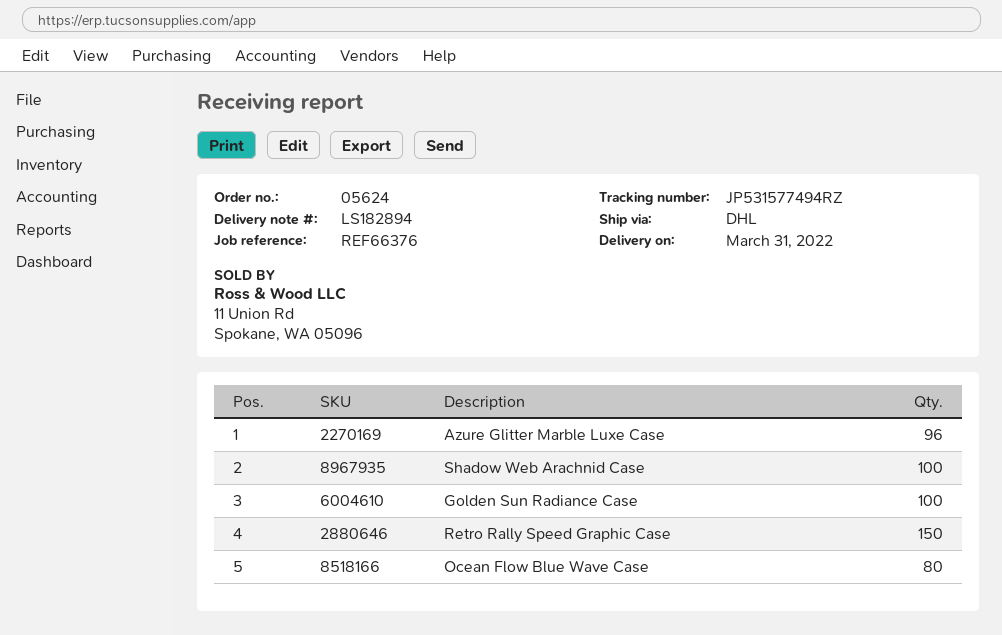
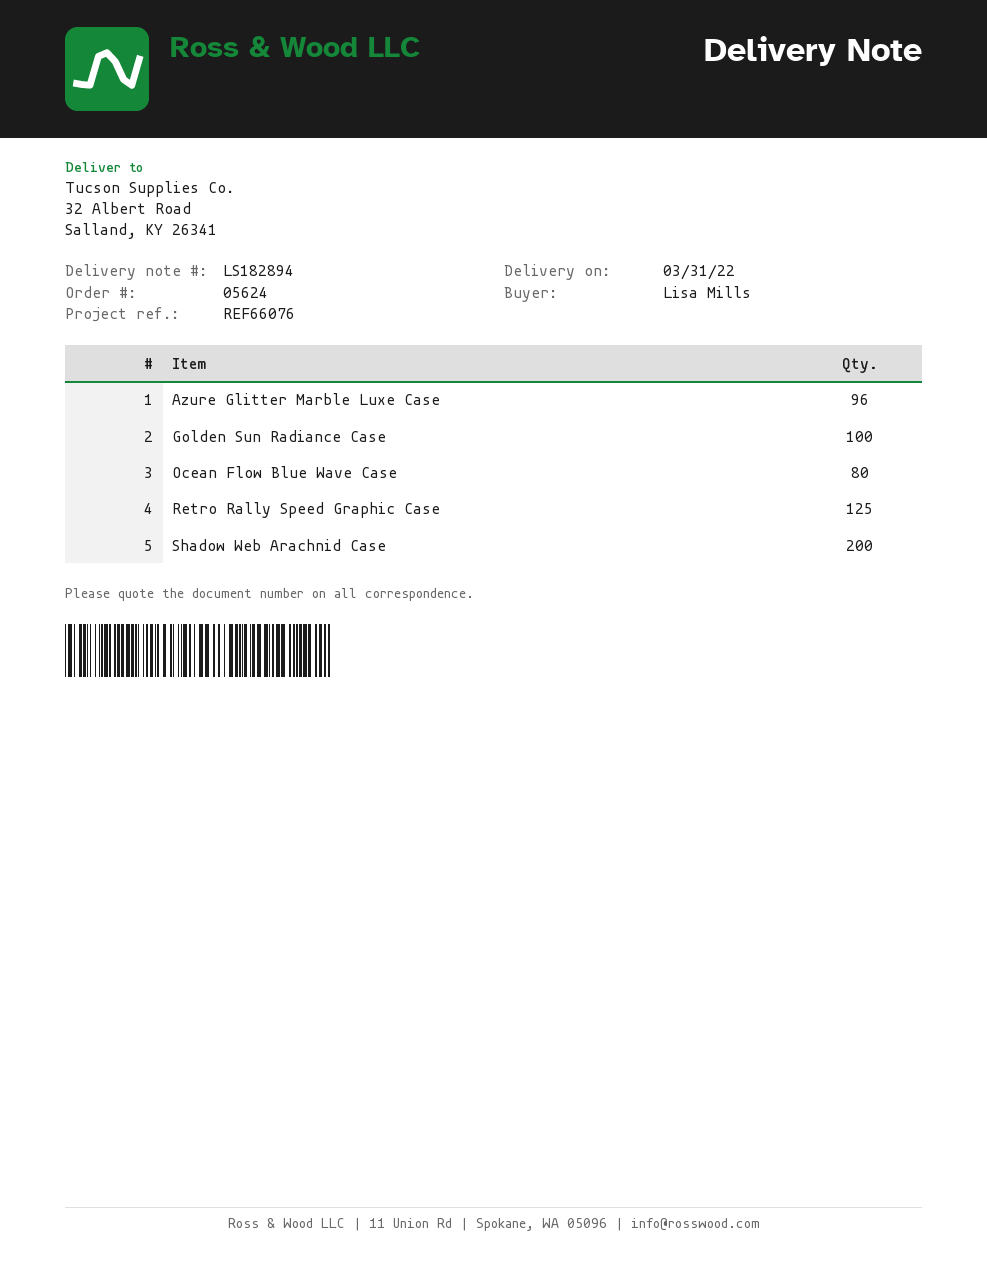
reference: REF66376 -> REF66076
Shadow Web Arachnid Case: 100 -> 200
Retro Rally Speed Graphic Case: 150 -> 125

